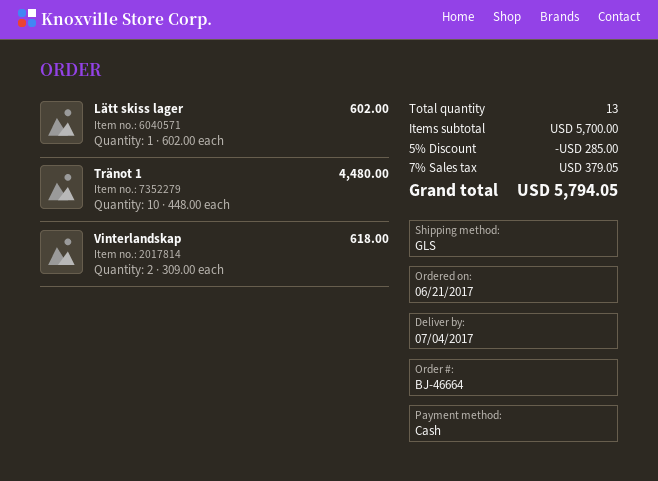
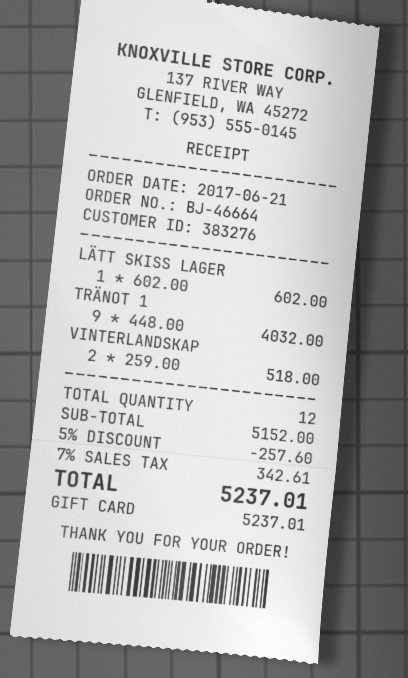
payment method: cash -> gift card
Tränot 1: 10 x 448.00 = 4480.00 -> 9 x 448.00 = 4032.00
Vinterlandskap: 2 x 309.00 = 618.00 -> 2 x 259.00 = 518.00
total quantity: 13 -> 12
subtotal: 5700.00 -> 5152.00
discount: 5% = 285.00 -> 5% = 257.60
tax: 7% = 379.05 -> 7% = 342.61
total: 5794.05 -> 5237.01

